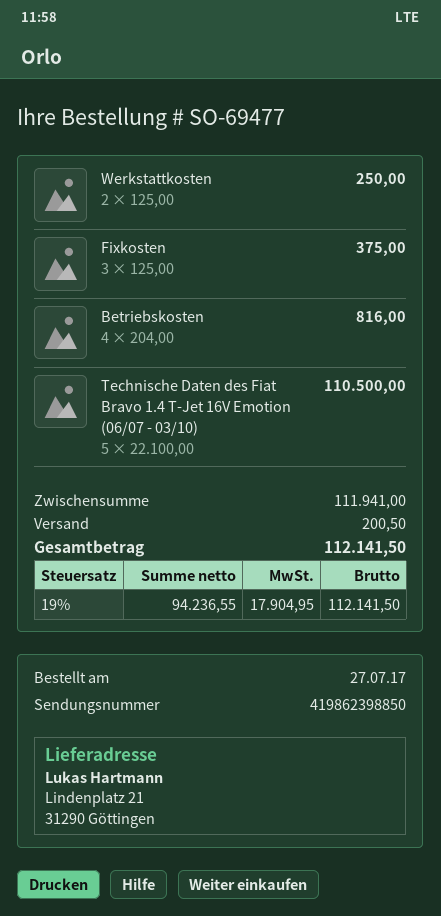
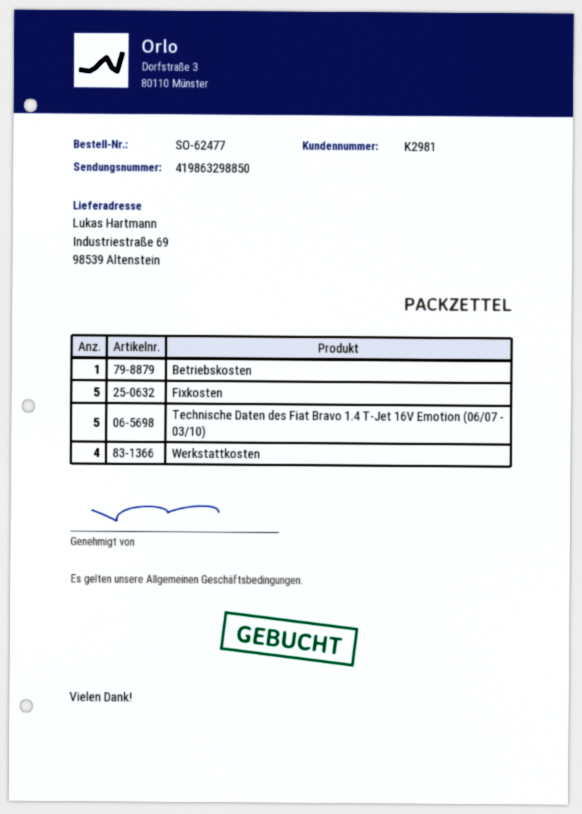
order number: SO-69477 -> SO-62477
tracking number: 419862398850 -> 419863298850
ship to: Lindenplatz 21, 31290 Göttingen -> Industriestraße 69, 98539 Altenstein
Werkstattkosten: 2 -> 4
Fixkosten: 3 -> 5
Betriebskosten: 4 -> 1

